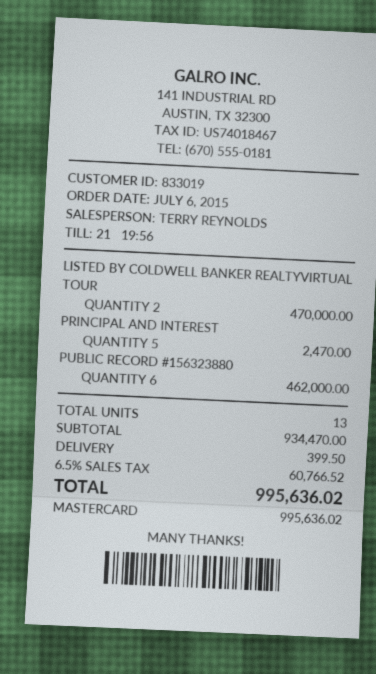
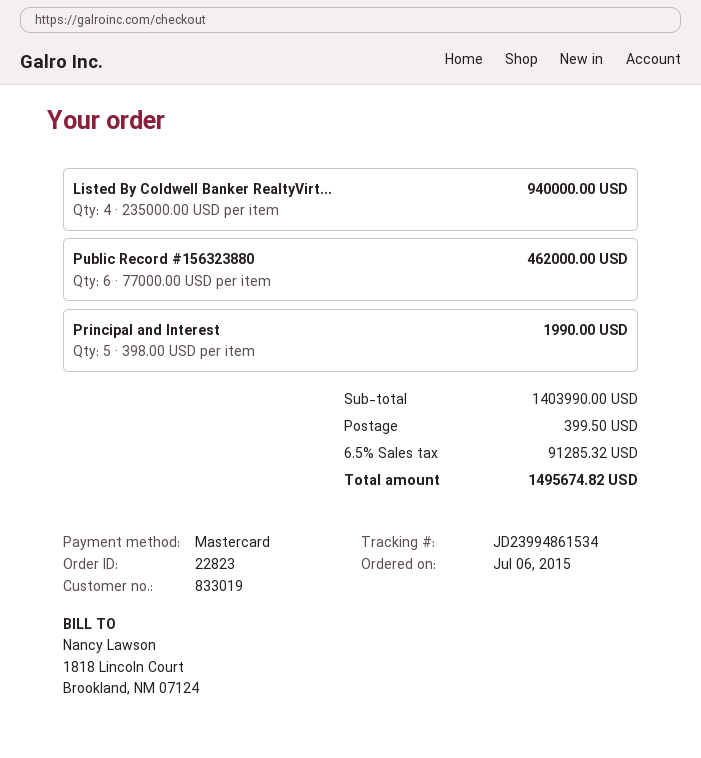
LISTED BY COLDWELL BANKER REALTYVIRTUAL TOUR: 2 for 470000.00 -> 4 for 940000.00
PRINCIPAL AND INTEREST: 5 for 2470.00 -> 5 for 1990.00
subtotal: 934470.00 -> 1403990.00
tax: 6.5% = 60766.52 -> 6.5% = 91285.32
total: 995636.02 -> 1495674.82

